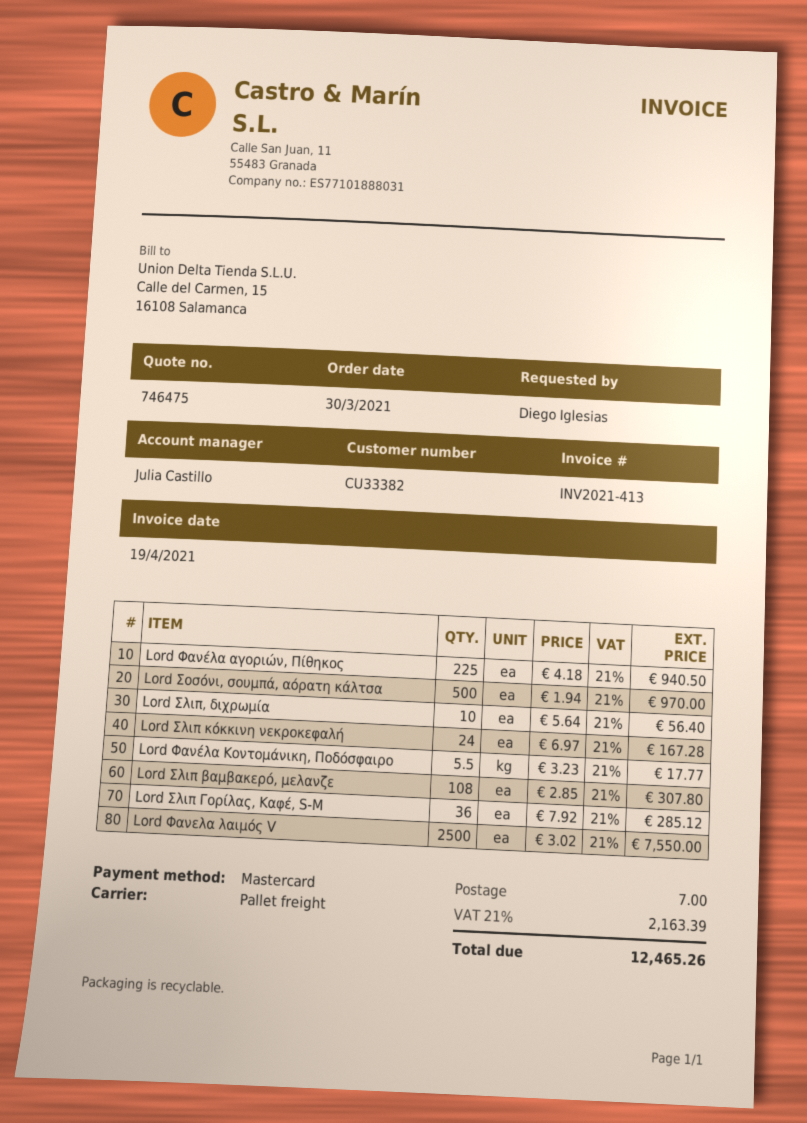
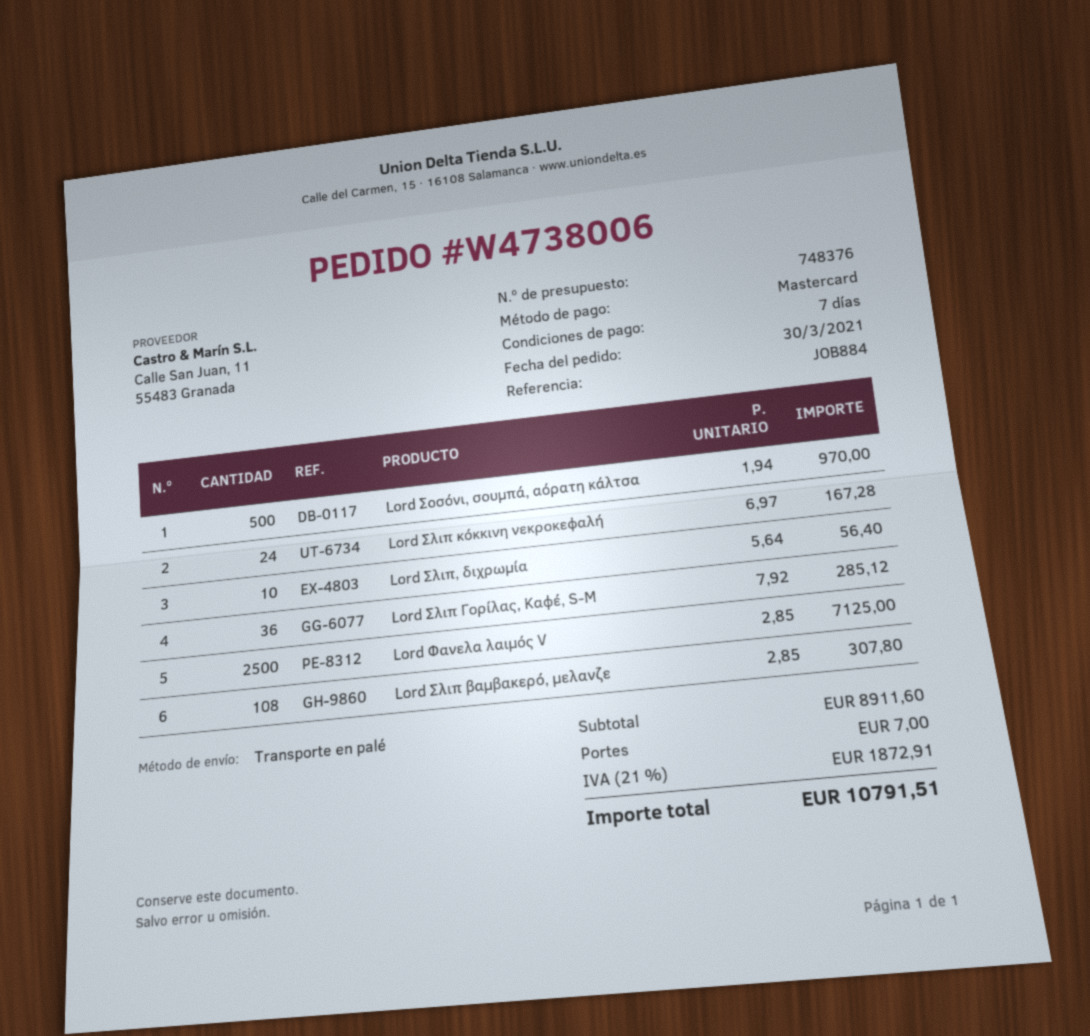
quote number: 746475 -> 748376
Lord Φανέλα αγοριών, Πίθηκος: 225 x 4.18 = 940.50 -> none
Lord Φανέλα Κοντομάνικη, Ποδόσφαιρο: 5.5 x 3.23 = 17.77 -> none
Lord Φανελα λαιμός V: 2500 x 3.02 = 7550.00 -> 2500 x 2.85 = 7125.00
tax: 21% = 2163.39 -> 21% = 1872.91
total: 12465.26 -> 10791.51

